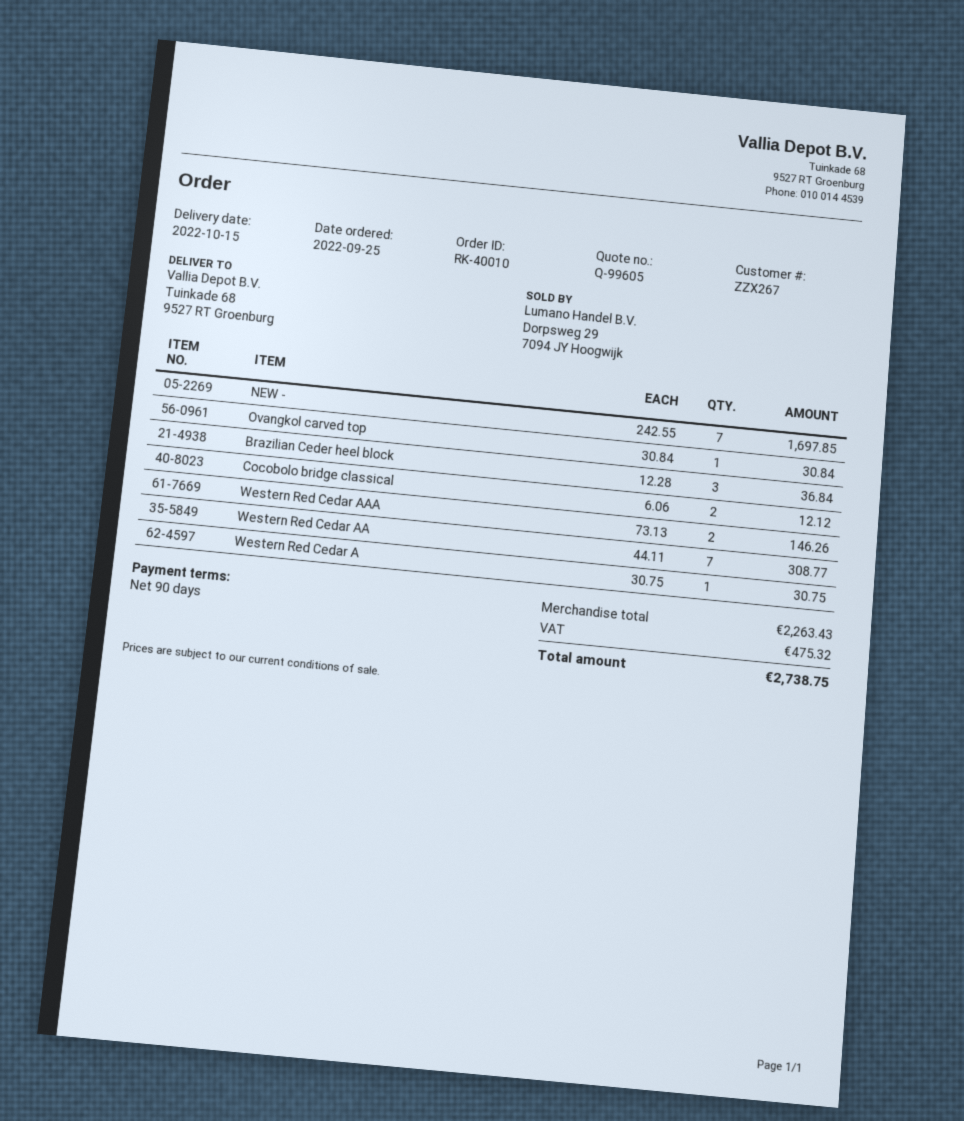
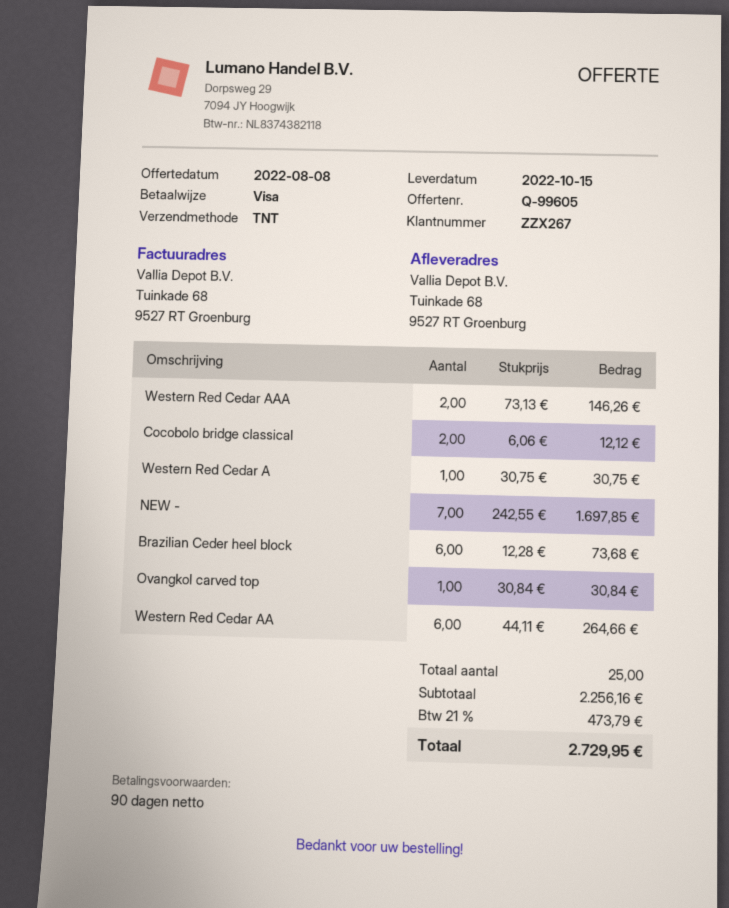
Brazilian Ceder heel block: 3 x 12.28 = 36.84 -> 6 x 12.28 = 73.68
Western Red Cedar AA: 7 x 44.11 = 308.77 -> 6 x 44.11 = 264.66
subtotal: 2263.43 -> 2256.16
tax: 475.32 -> 473.79
total: 2738.75 -> 2729.95

